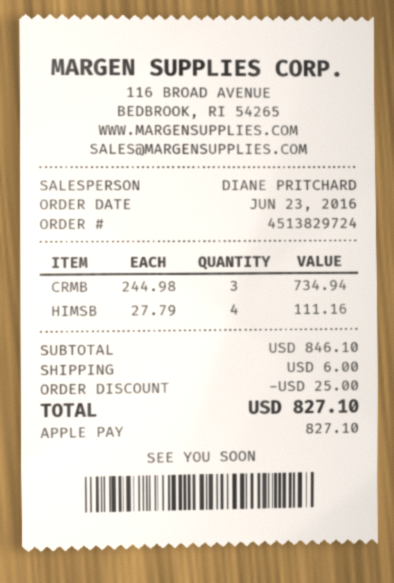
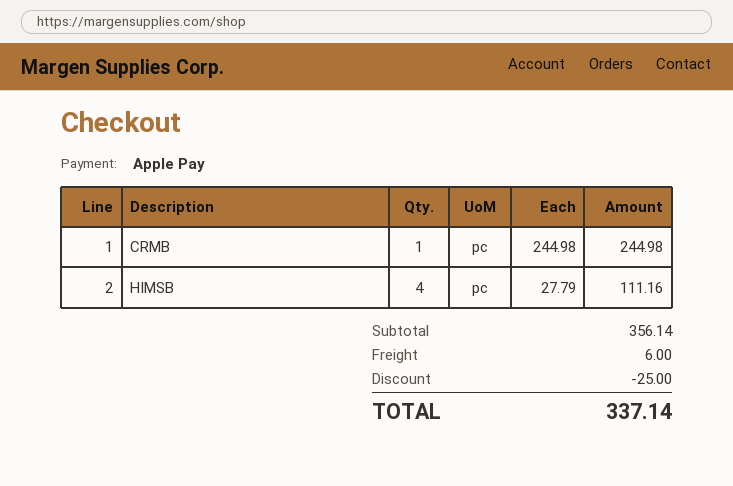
CRMB: 3 x 244.98 = 734.94 -> 1 x 244.98 = 244.98
subtotal: 846.10 -> 356.14
total: 827.10 -> 337.14

